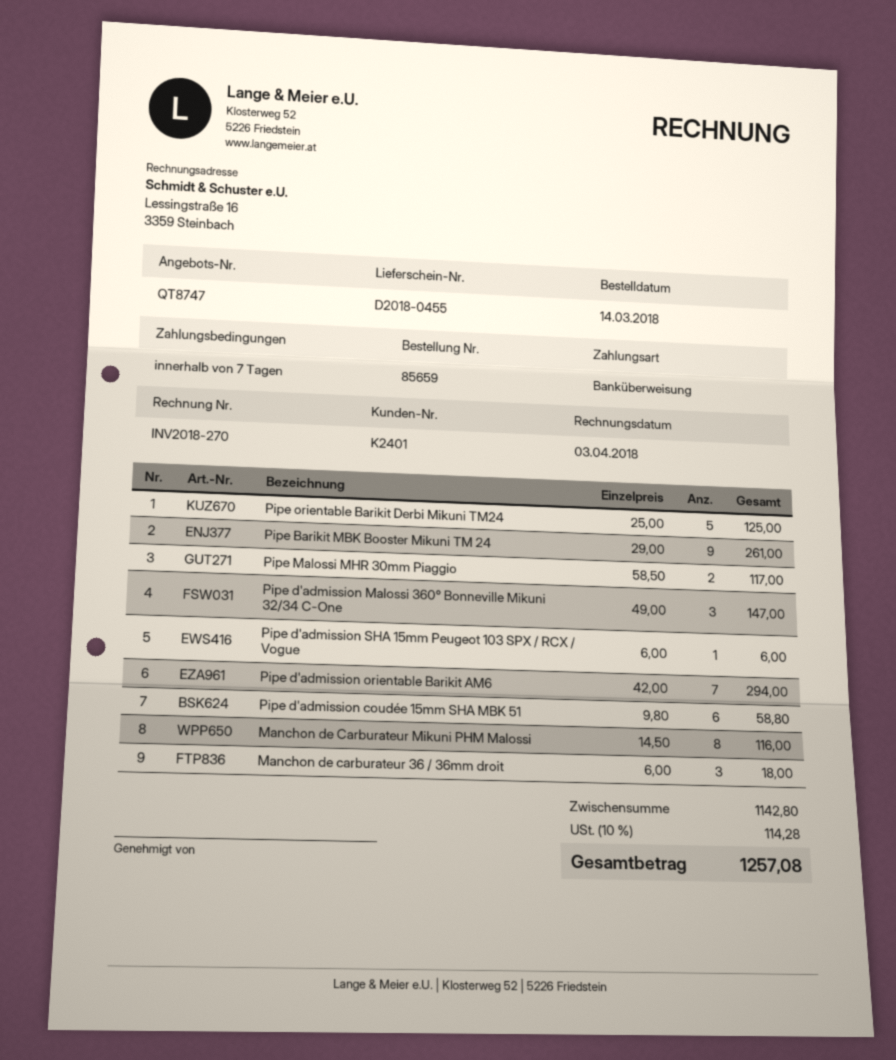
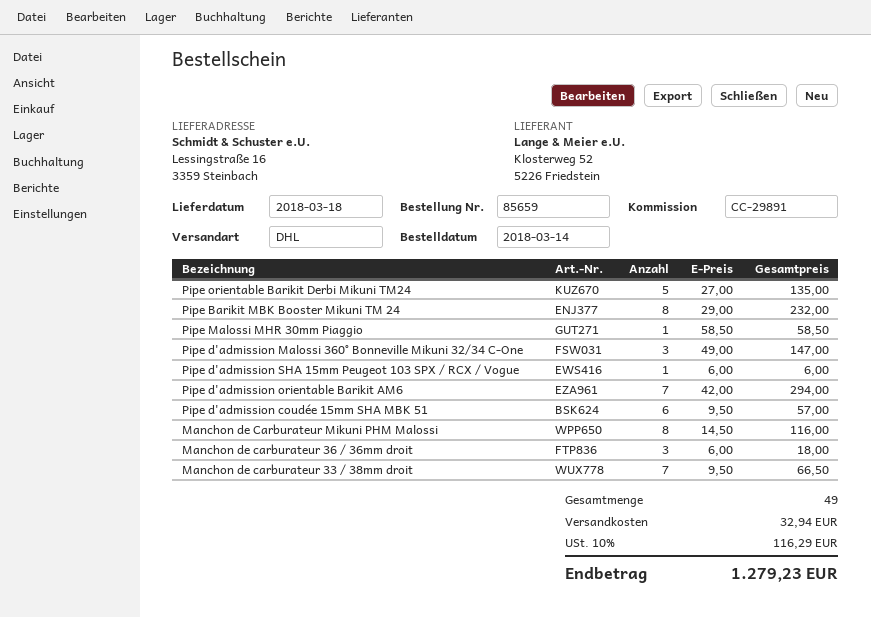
Pipe orientable Barikit Derbi Mikuni TM24: 5 x 25.00 = 125.00 -> 5 x 27.00 = 135.00
Pipe Barikit MBK Booster Mikuni TM 24: 9 x 29.00 = 261.00 -> 8 x 29.00 = 232.00
Pipe Malossi MHR 30mm Piaggio: 2 x 58.50 = 117.00 -> 1 x 58.50 = 58.50
Pipe d'admission coudée 15mm SHA MBK 51: 6 x 9.80 = 58.80 -> 6 x 9.50 = 57.00
Manchon de carburateur 33 / 38mm droit: none -> 7 x 9.50 = 66.50
shipping: none -> 32.94
tax: 10% = 114.28 -> 10% = 116.29
total: 1257.08 -> 1279.23

